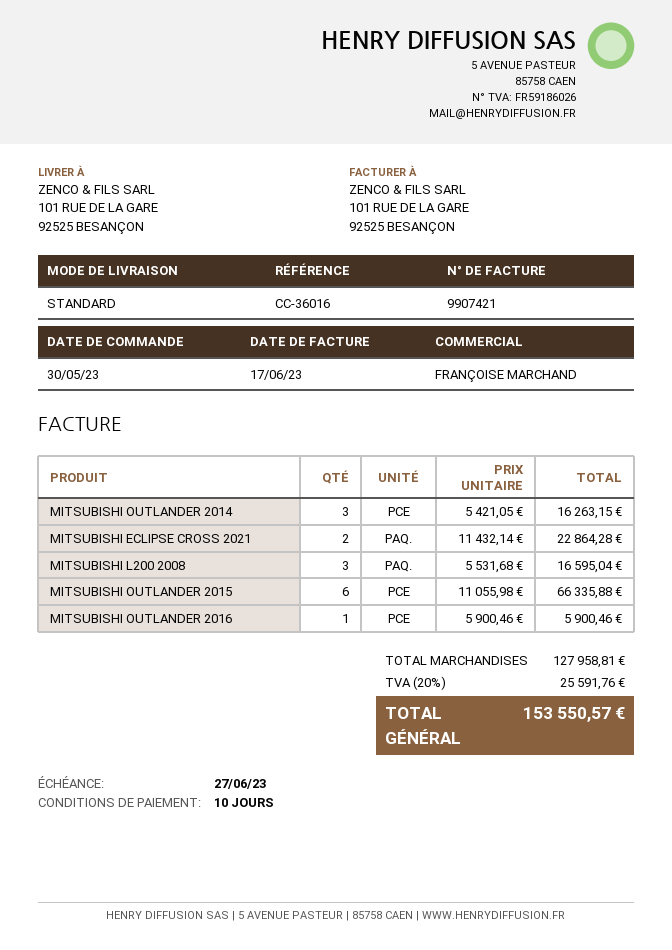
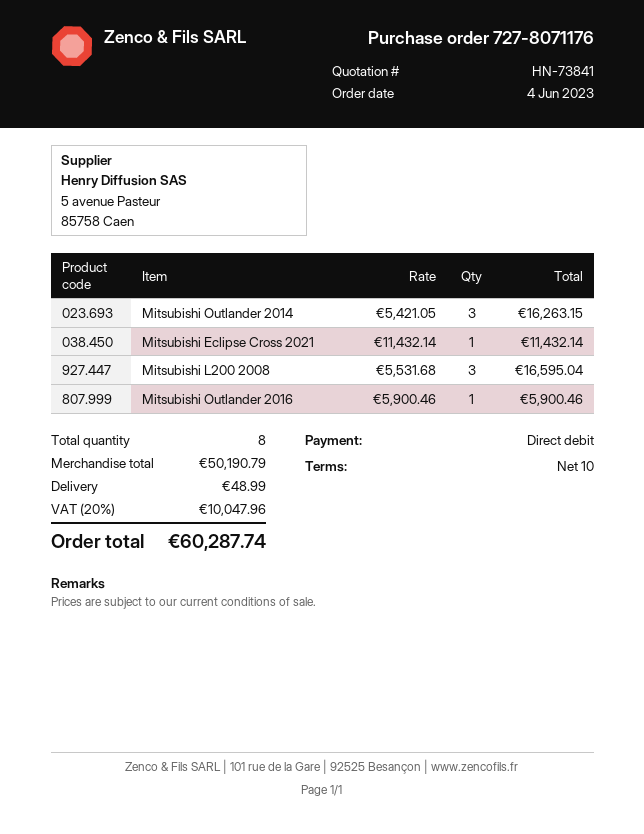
order date: 2023-05-30 -> 2023-06-04
MITSUBISHI ECLIPSE CROSS 2021: 2 x 11432.14 = 22864.28 -> 1 x 11432.14 = 11432.14
MITSUBISHI OUTLANDER 2015: 6 x 11055.98 = 66335.88 -> none
subtotal: 127958.81 -> 50190.79
shipping: none -> 48.99
tax: 20% = 25591.76 -> 20% = 10047.96
total: 153550.57 -> 60287.74

